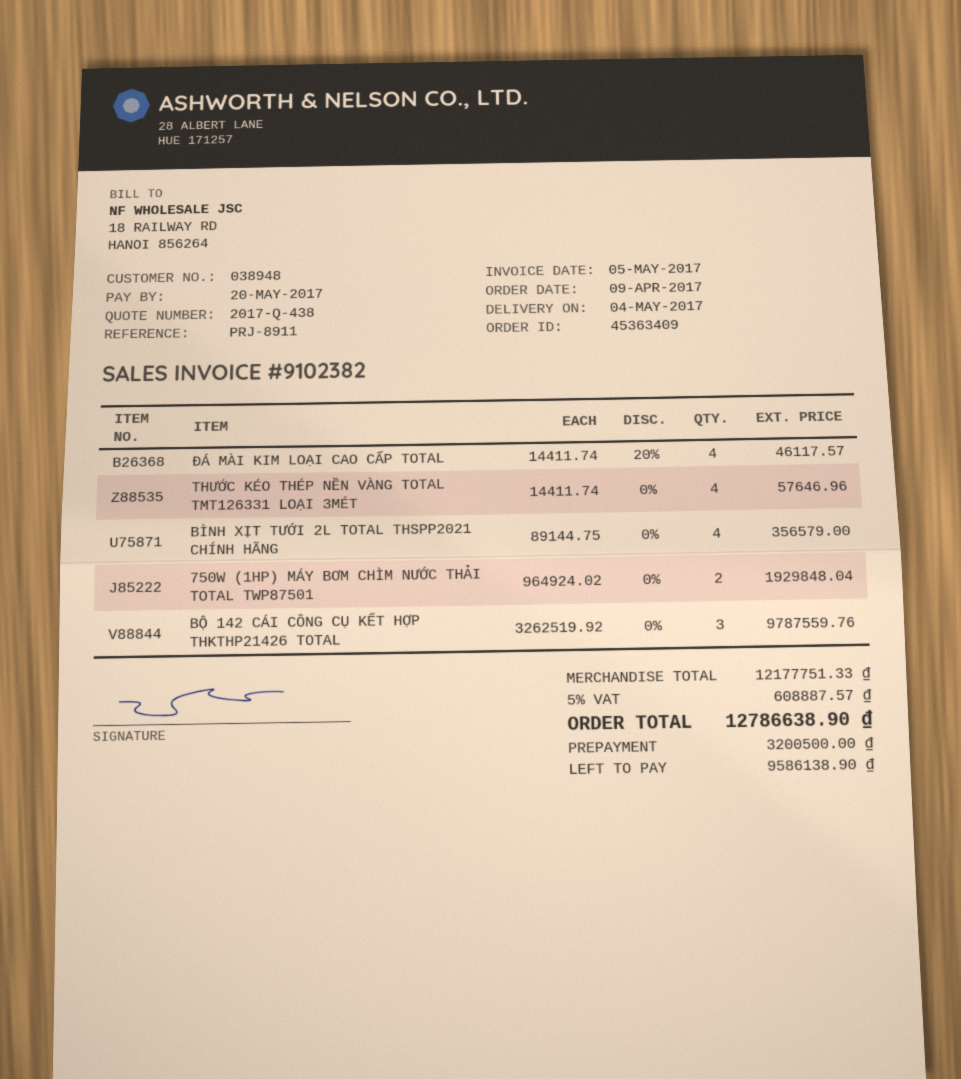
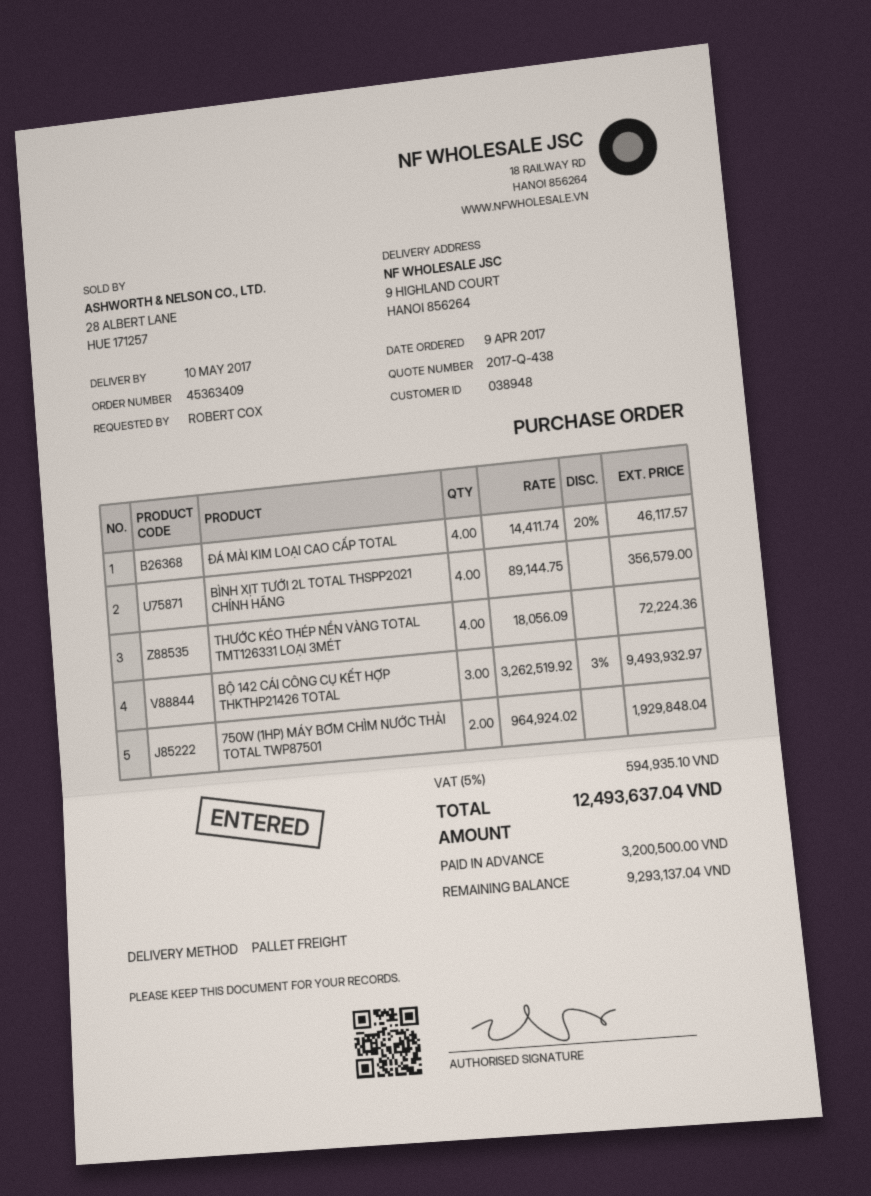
delivery date: 2017-05-04 -> 2017-05-10
THƯỚC KÉO THÉP NỀN VÀNG TOTAL TMT126331 LOẠI 3MÉT: 4 x 14411.74 = 57646.96 -> 4 x 18056.09 = 72224.36
BỘ 142 CÁI CÔNG CỤ KẾT HỢP THKTHP21426 TOTAL: 3 x 3262519.92 = 9787559.76 -> 3 x 3262519.92 - 3% = 9493932.97
tax: 5% = 608887.57 -> 5% = 594935.10
total: 12786638.90 -> 12493637.04
balance: 9586138.90 -> 9293137.04

